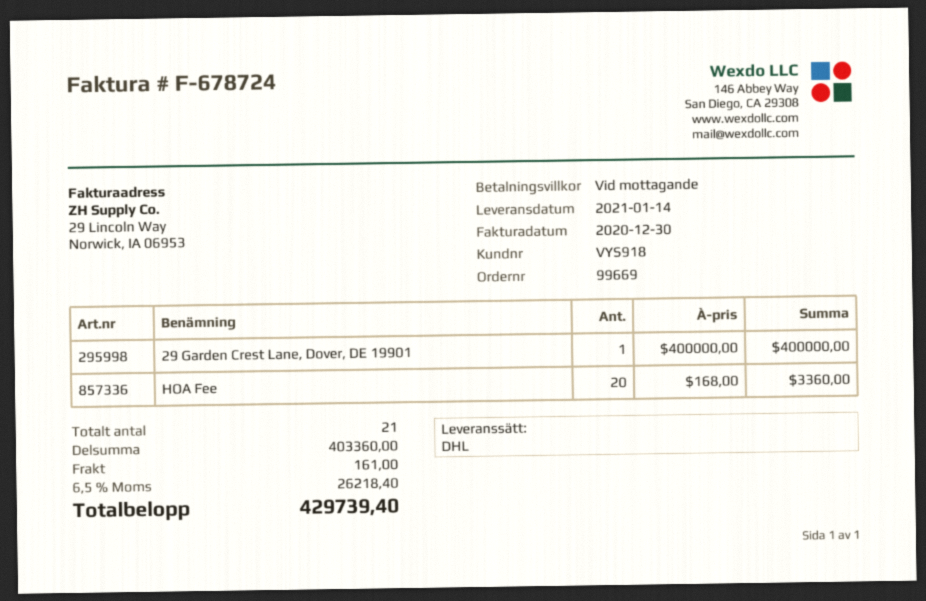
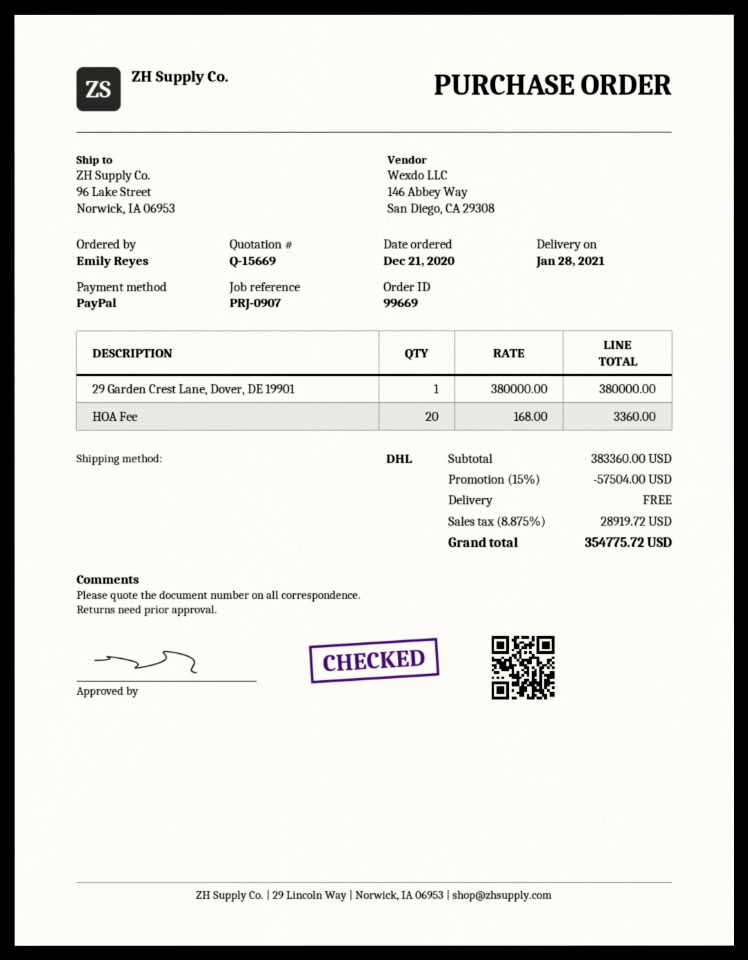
delivery date: 2021-01-14 -> 2021-01-28
29 Garden Crest Lane, Dover, DE 19901: 1 x 400000.00 = 400000.00 -> 1 x 380000.00 = 380000.00
subtotal: 403360.00 -> 383360.00
discount: none -> 15% = 57504.00
shipping: 161.00 -> 0.00
tax: 6.5% = 26218.40 -> 8.875% = 28919.72
total: 429739.40 -> 354775.72

